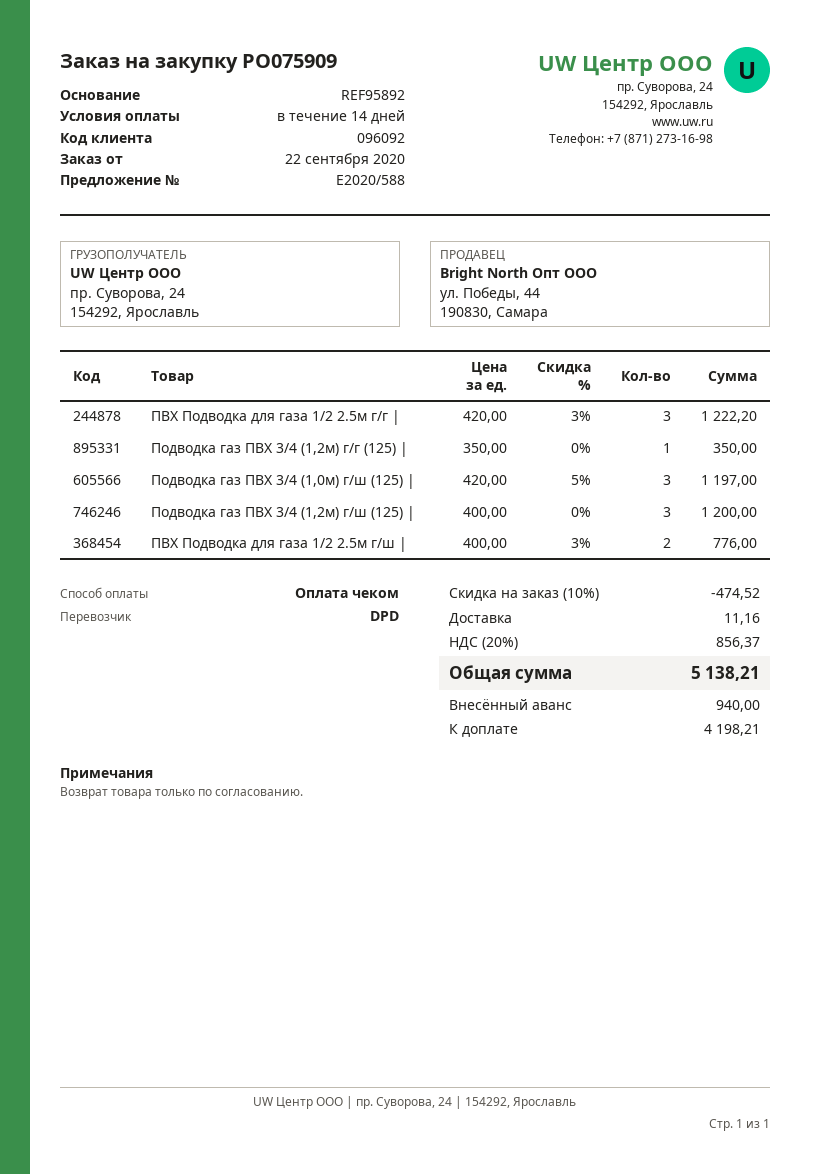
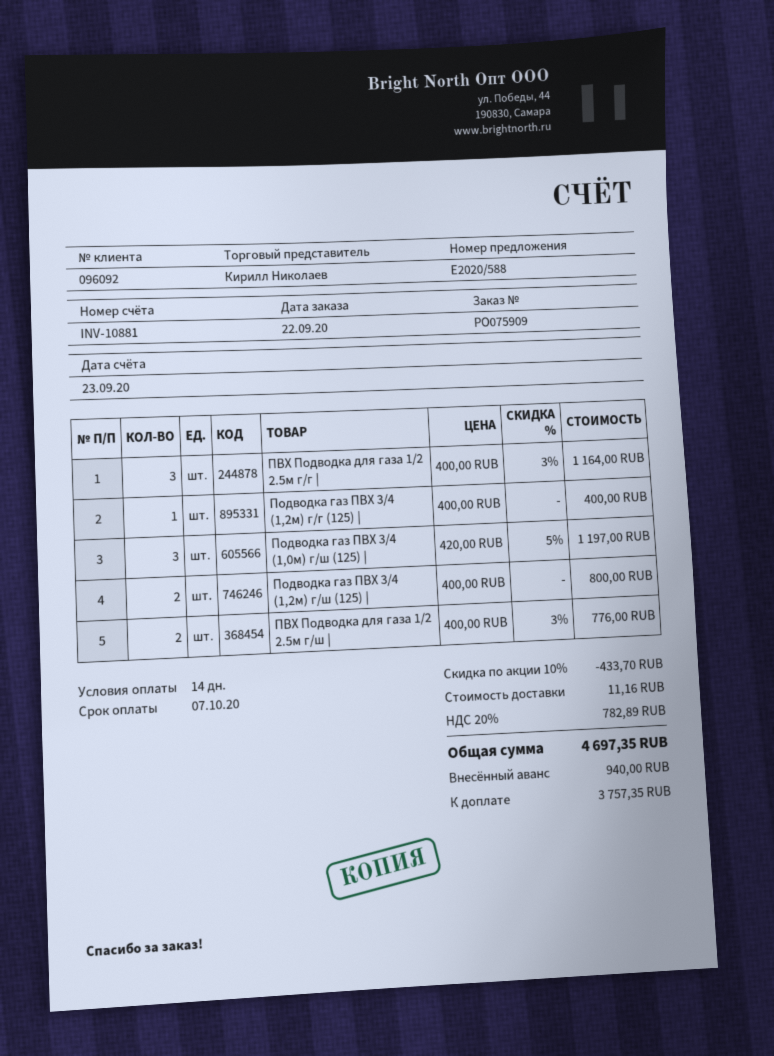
ПВХ Подводка для газа 1/2 2.5м г/г |: 3 x 420.00 - 3% = 1222.20 -> 3 x 400.00 - 3% = 1164.00
Подводка газ ПВХ 3/4 (1,2м) г/г (125) |: 1 x 350.00 = 350.00 -> 1 x 400.00 = 400.00
Подводка газ ПВХ 3/4 (1,2м) г/ш (125) |: 3 x 400.00 = 1200.00 -> 2 x 400.00 = 800.00
discount: 10% = 474.52 -> 10% = 433.70
tax: 20% = 856.37 -> 20% = 782.89
total: 5138.21 -> 4697.35
balance: 4198.21 -> 3757.35

